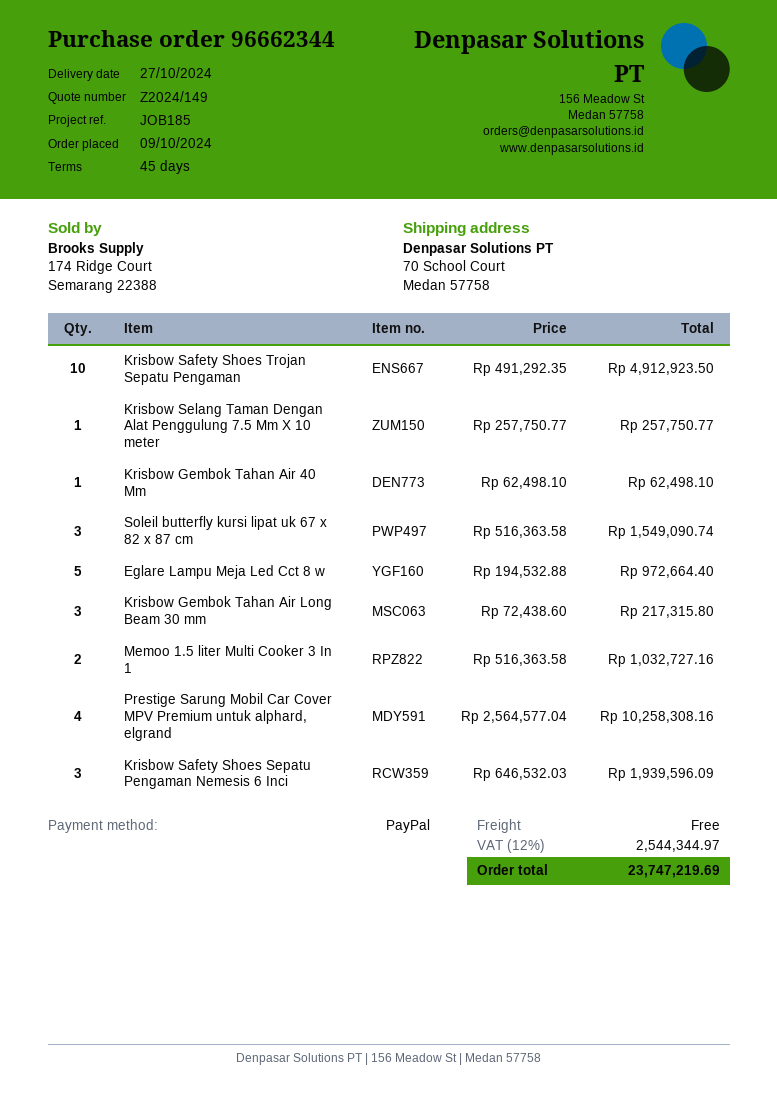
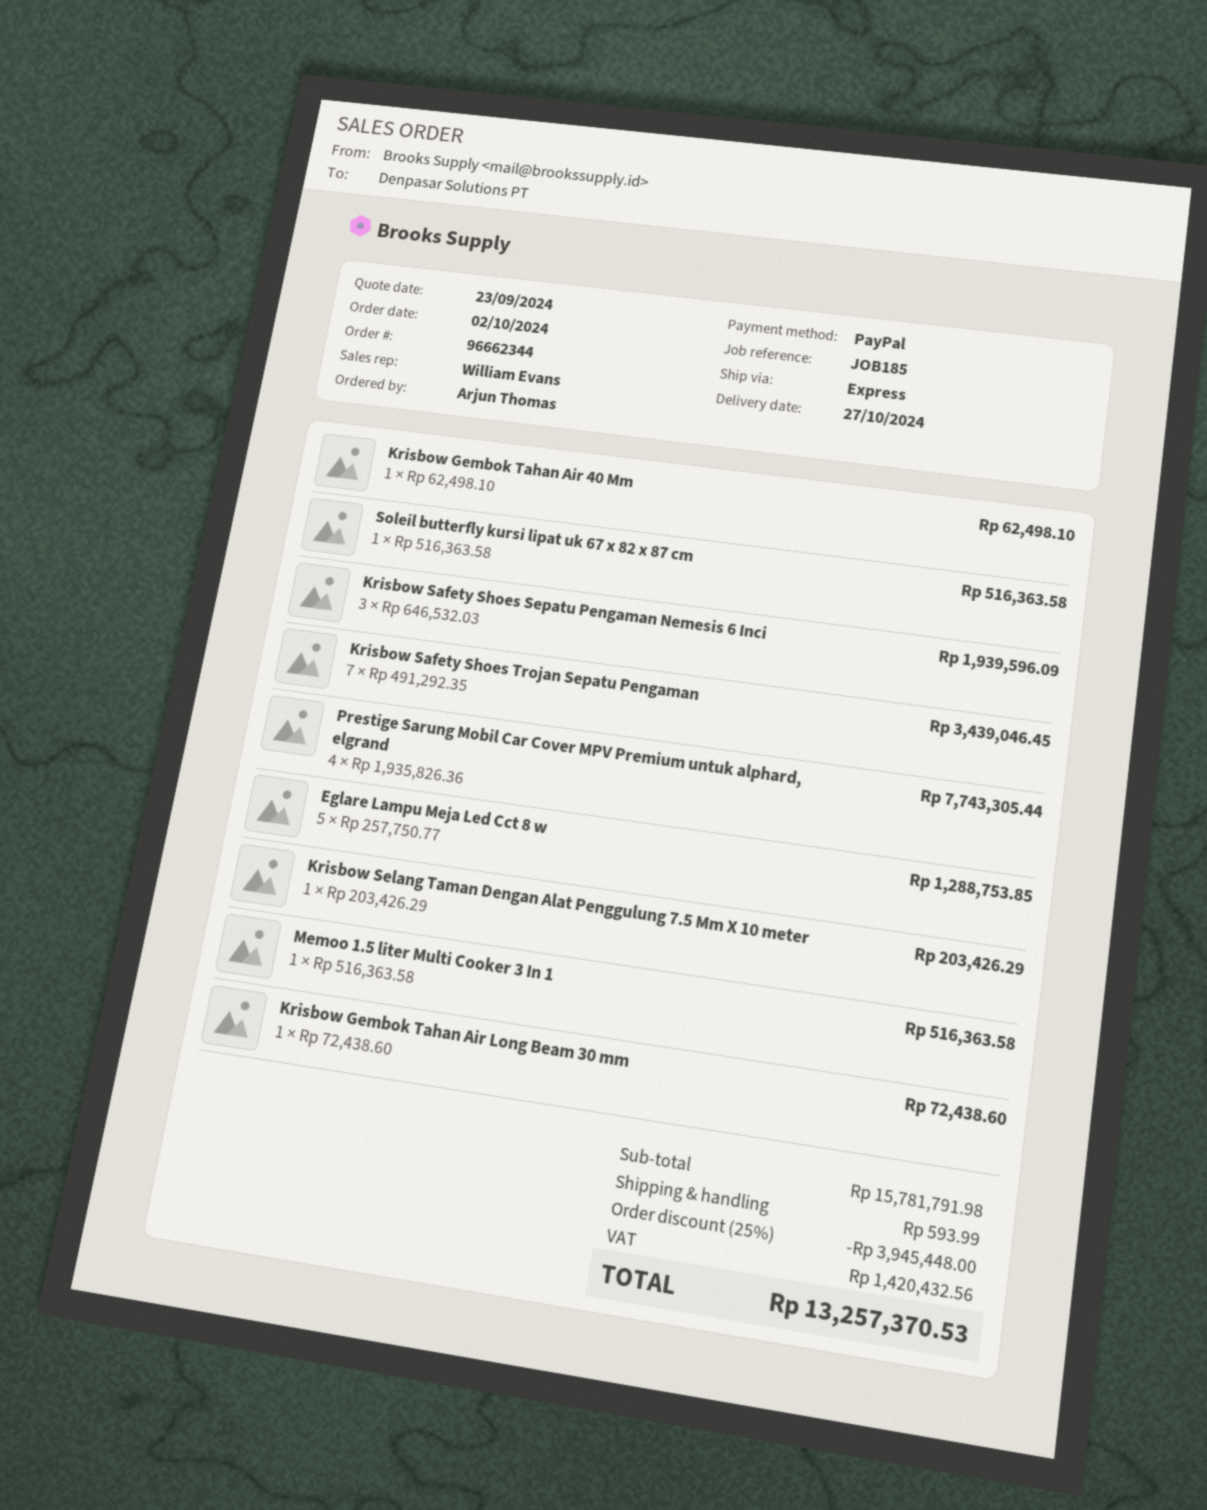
order date: 2024-10-09 -> 2024-10-02
Krisbow Safety Shoes Trojan Sepatu Pengaman: 10 x 491292.35 = 4912923.50 -> 7 x 491292.35 = 3439046.45
Krisbow Selang Taman Dengan Alat Penggulung 7.5 Mm X 10 meter: 1 x 257750.77 = 257750.77 -> 1 x 203426.29 = 203426.29
Soleil butterfly kursi lipat uk 67 x 82 x 87 cm: 3 x 516363.58 = 1549090.74 -> 1 x 516363.58 = 516363.58
Eglare Lampu Meja Led Cct 8 w: 5 x 194532.88 = 972664.40 -> 5 x 257750.77 = 1288753.85
Krisbow Gembok Tahan Air Long Beam 30 mm: 3 x 72438.60 = 217315.80 -> 1 x 72438.60 = 72438.60
Memoo 1.5 liter Multi Cooker 3 In 1: 2 x 516363.58 = 1032727.16 -> 1 x 516363.58 = 516363.58
Prestige Sarung Mobil Car Cover MPV Premium untuk alphard, elgrand: 4 x 2564577.04 = 10258308.16 -> 4 x 1935826.36 = 7743305.44
discount: none -> 25% = 3945448.00
shipping: 0.00 -> 593.99
tax: 2544344.97 -> 1420432.56
total: 23747219.69 -> 13257370.53

